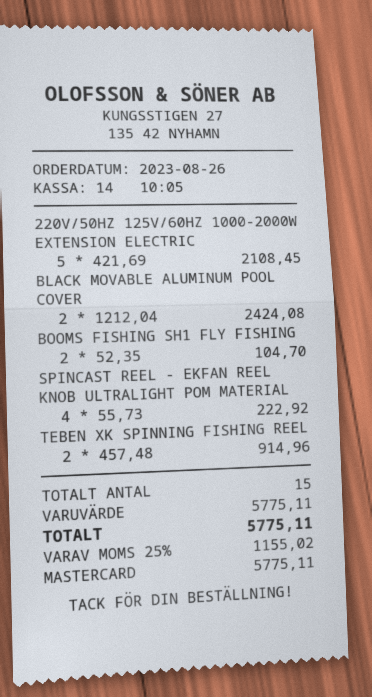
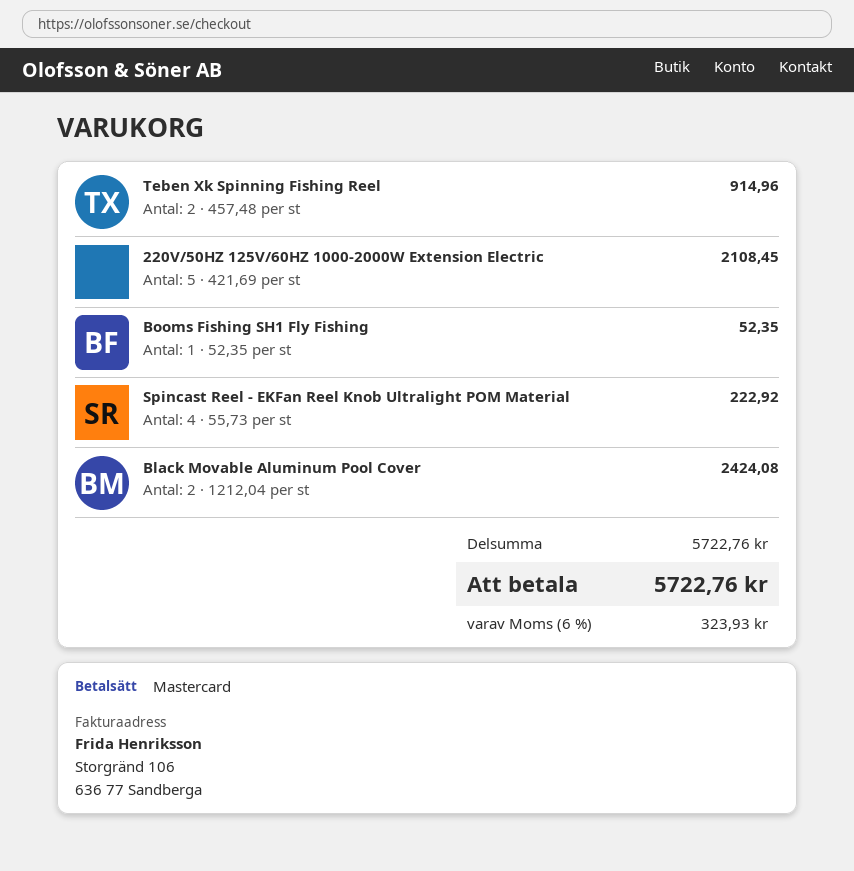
BOOMS FISHING SH1 FLY FISHING: 2 x 52.35 = 104.70 -> 1 x 52.35 = 52.35
subtotal: 5775.11 -> 5722.76
tax: 25% = 1155.02 -> 6% = 323.93
total: 5775.11 -> 5722.76

